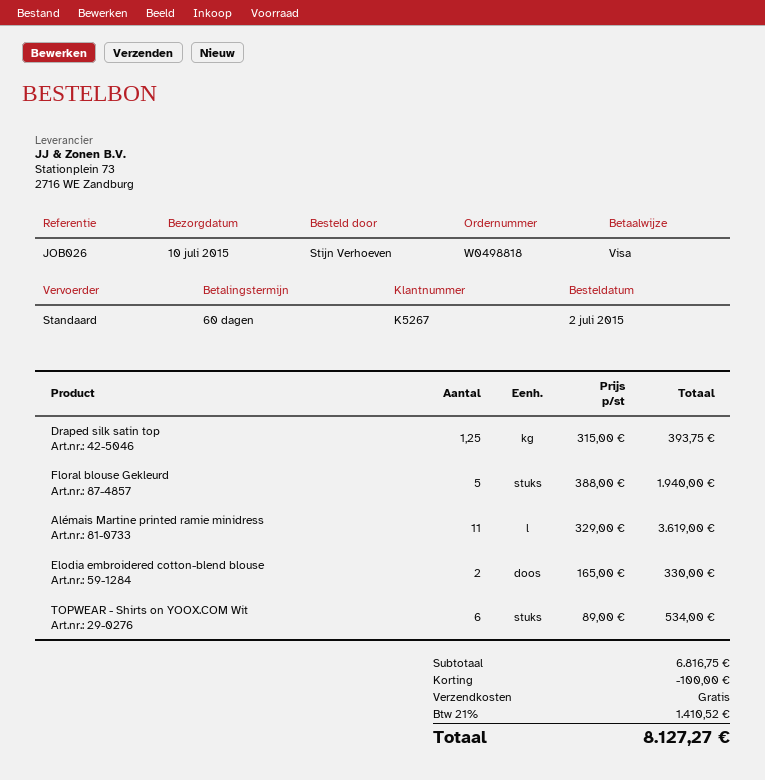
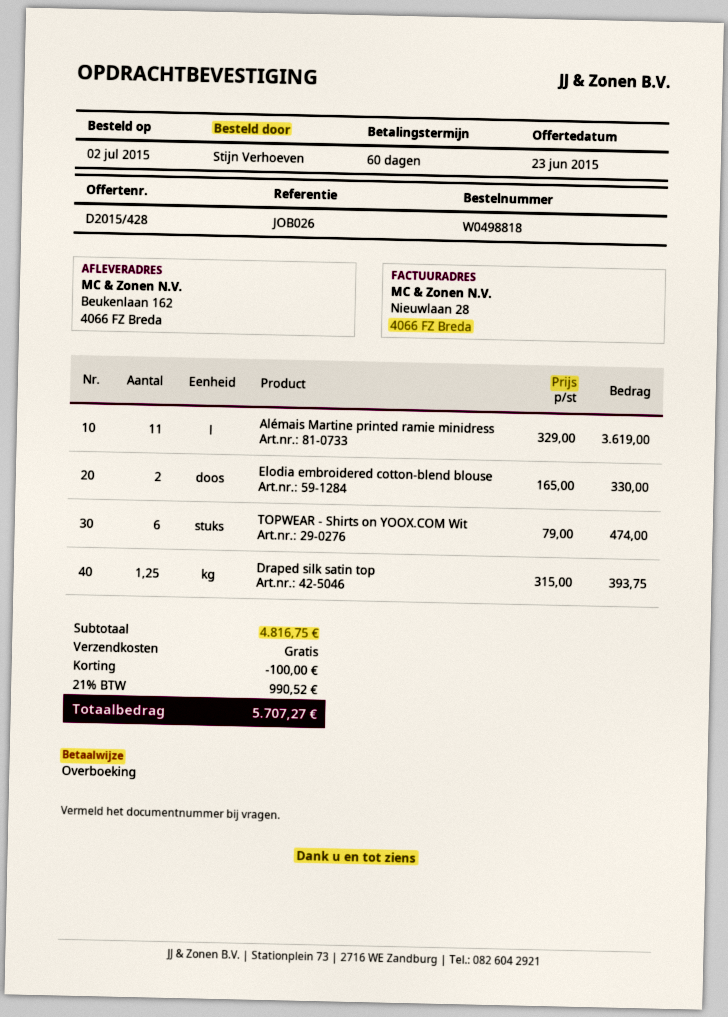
payment method: Visa -> bank transfer
Floral blouse Gekleurd: 5 x 388.00 = 1940.00 -> none
TOPWEAR - Shirts on YOOX.COM Wit: 6 x 89.00 = 534.00 -> 6 x 79.00 = 474.00
subtotal: 6816.75 -> 4816.75
tax: 21% = 1410.52 -> 21% = 990.52
total: 8127.27 -> 5707.27

